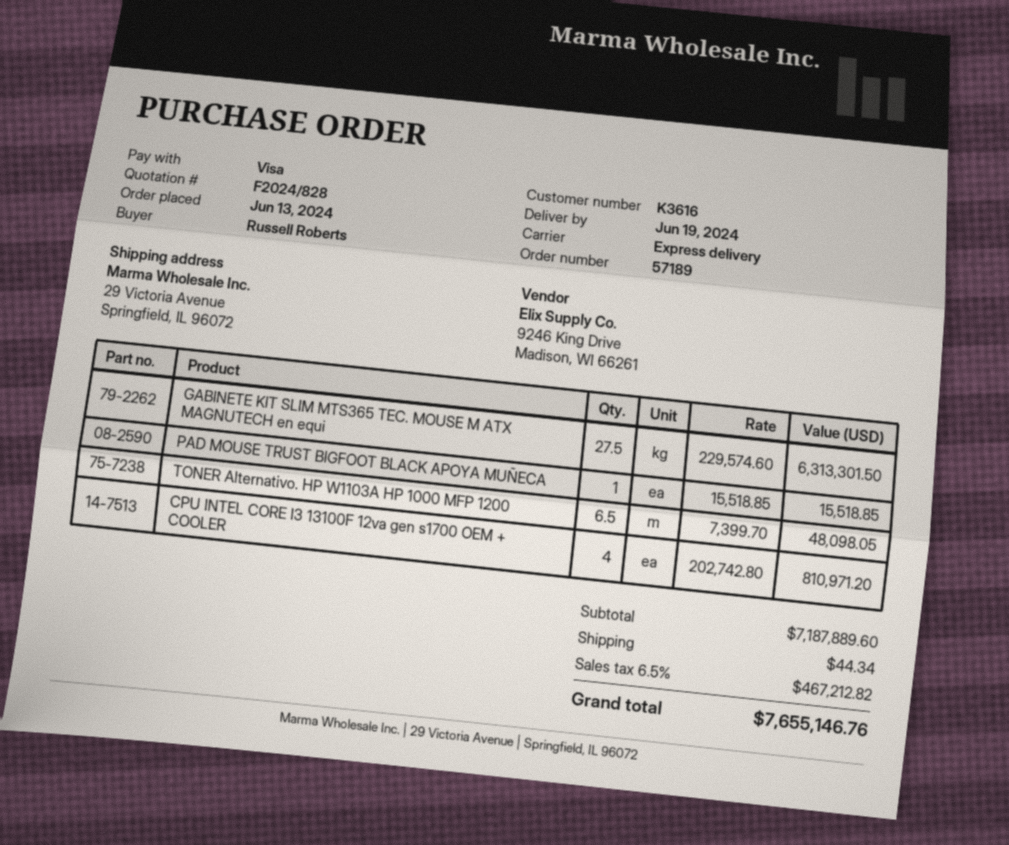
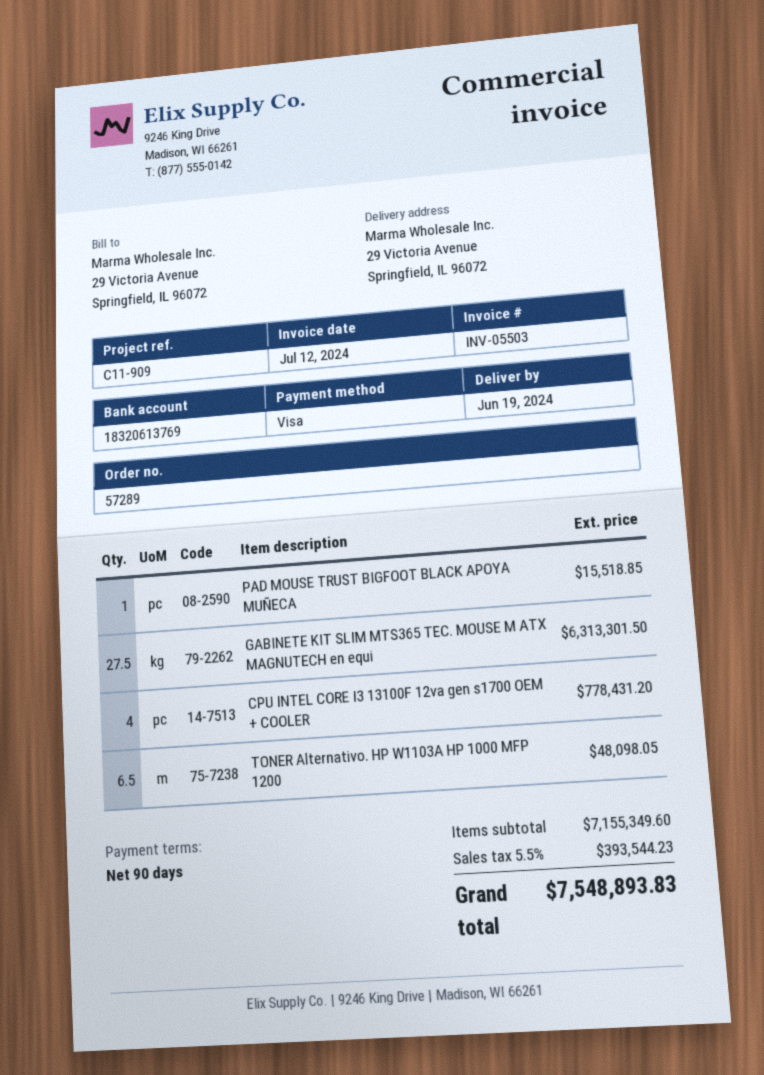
order number: 57189 -> 57289
CPU INTEL CORE I3 13100F 12va gen s1700 OEM + COOLER: 4 for 810971.20 -> 4 for 778431.20
subtotal: 7187889.60 -> 7155349.60
shipping: 44.34 -> none
tax: 6.5% = 467212.82 -> 5.5% = 393544.23
total: 7655146.76 -> 7548893.83

